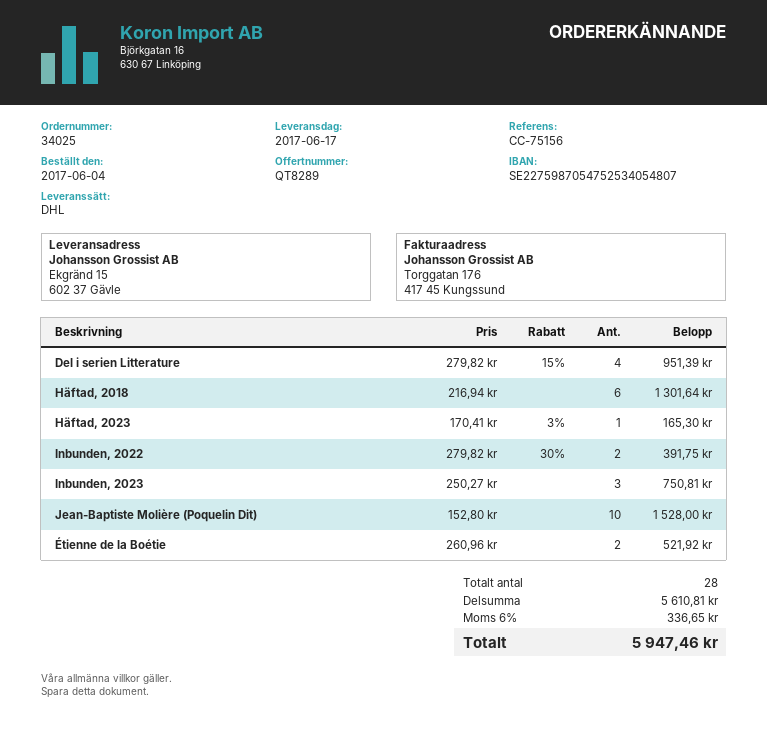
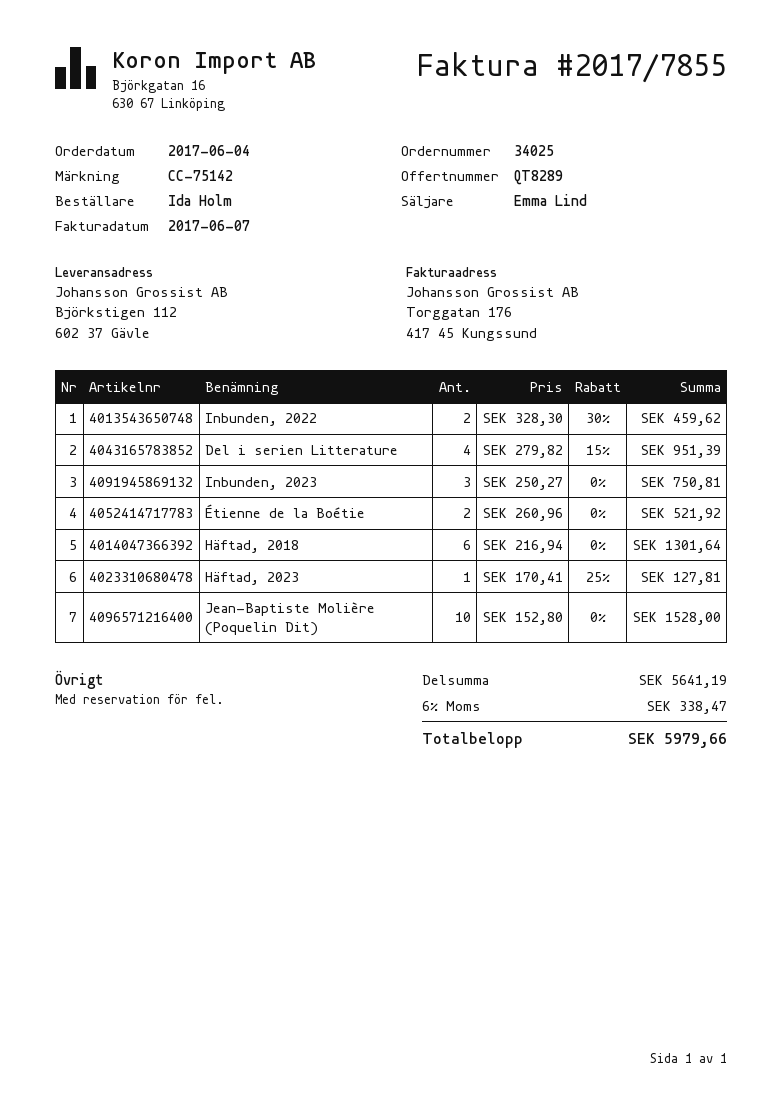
reference: CC-75156 -> CC-75142
ship to: Ekgränd 15, 602 37 Gävle -> Björkstigen 112, 602 37 Gävle
Häftad, 2023: 1 x 170.41 - 3% = 165.30 -> 1 x 170.41 - 25% = 127.81
Inbunden, 2022: 2 x 279.82 - 30% = 391.75 -> 2 x 328.30 - 30% = 459.62
subtotal: 5610.81 -> 5641.19
tax: 6% = 336.65 -> 6% = 338.47
total: 5947.46 -> 5979.66

